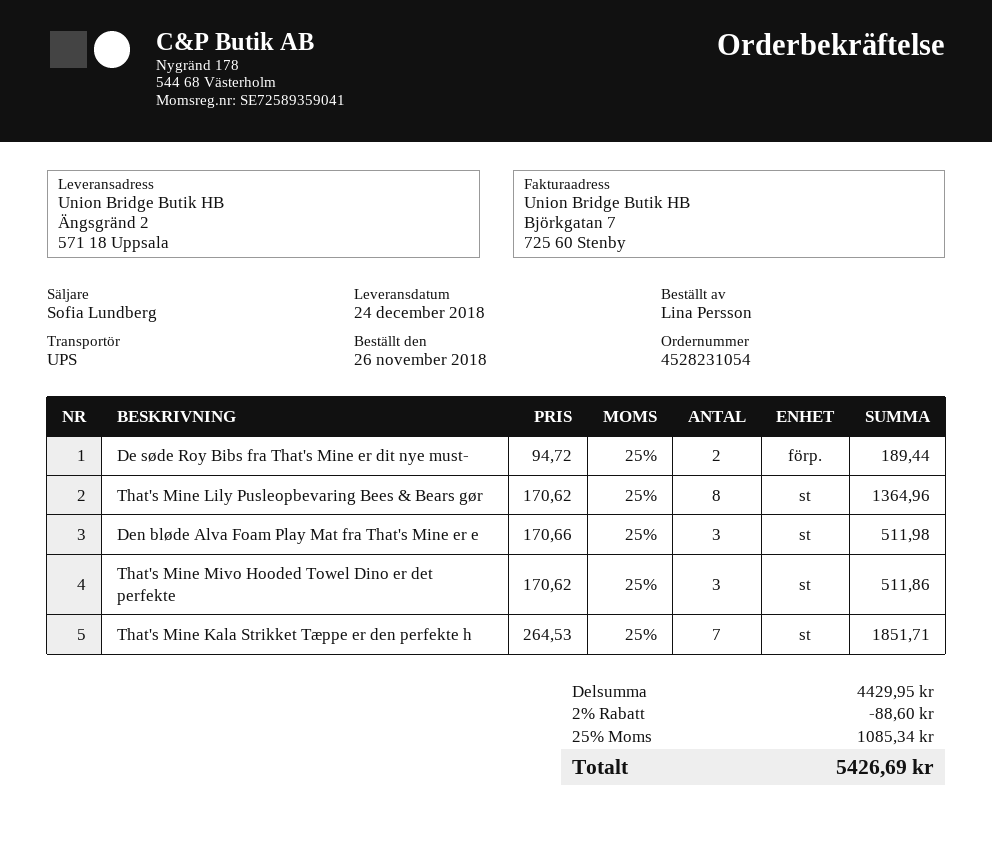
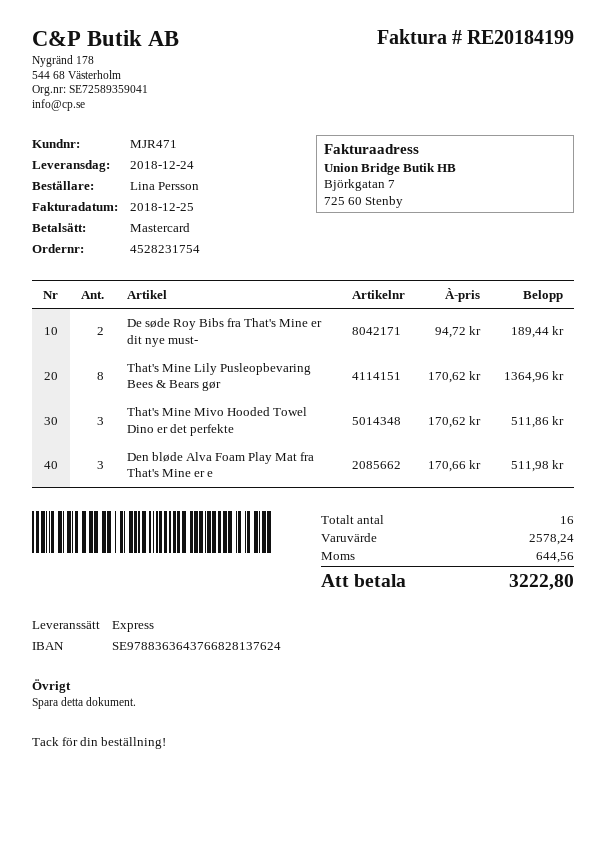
order number: 4528231054 -> 4528231754
shipping method: UPS -> express
That's Mine Kala Strikket Tæppe er den perfekte h: 7 x 264.53 = 1851.71 -> none
subtotal: 4429.95 -> 2578.24
discount: 2% = 88.60 -> none
tax: 1085.34 -> 644.56
total: 5426.69 -> 3222.80

